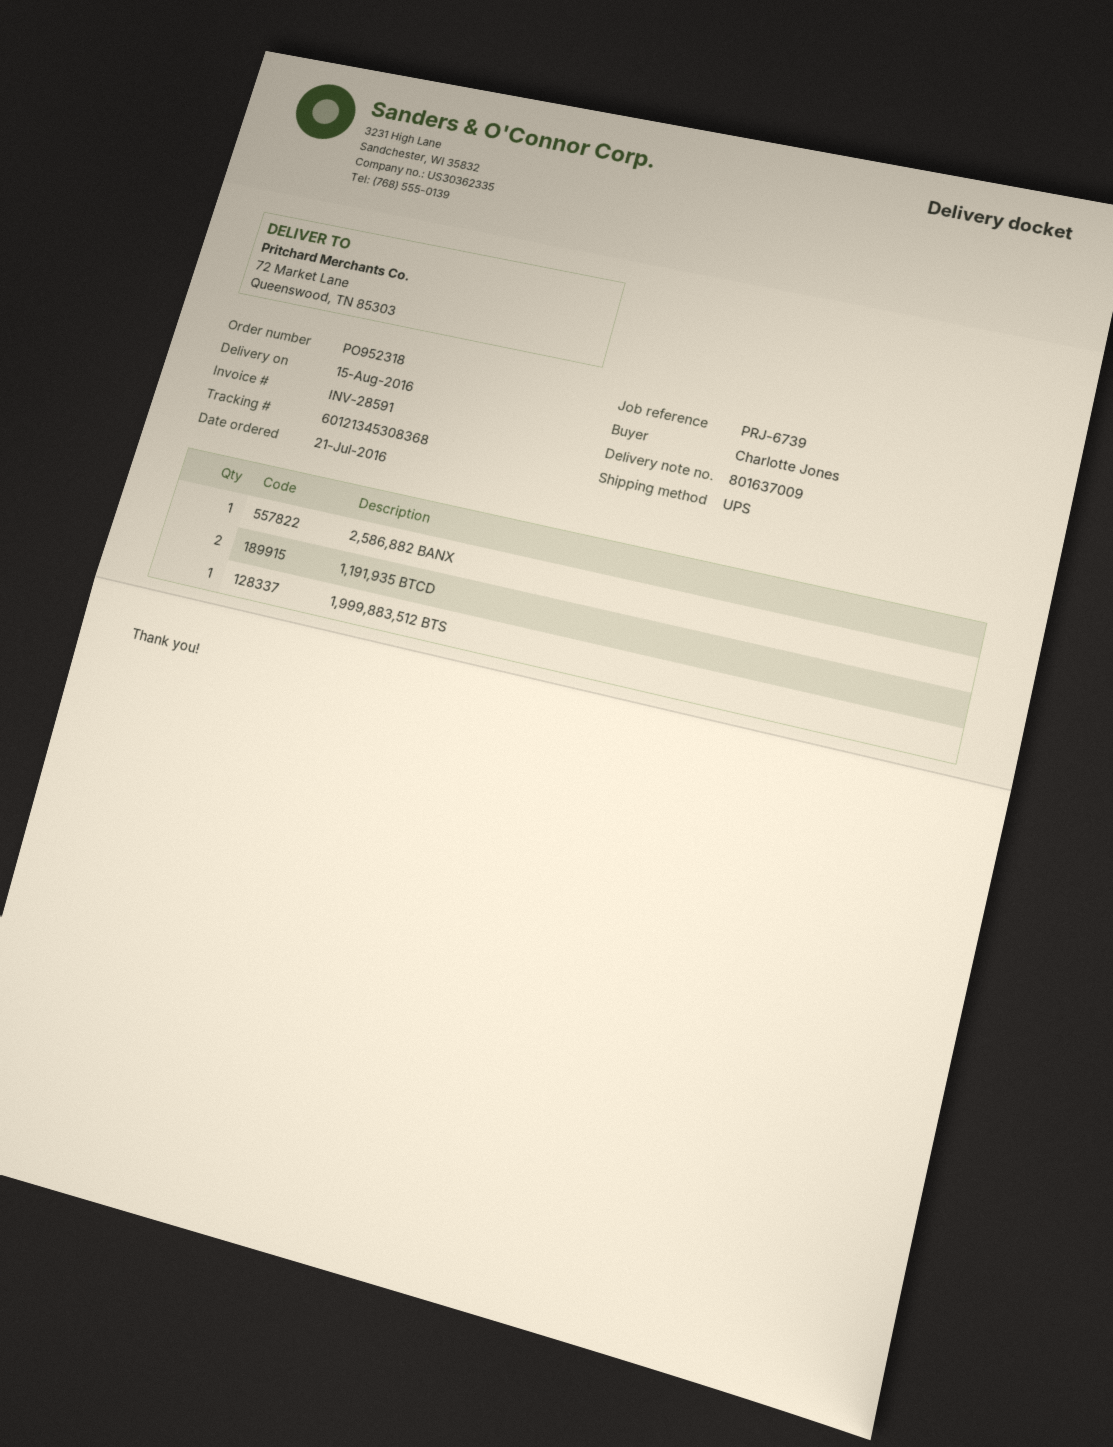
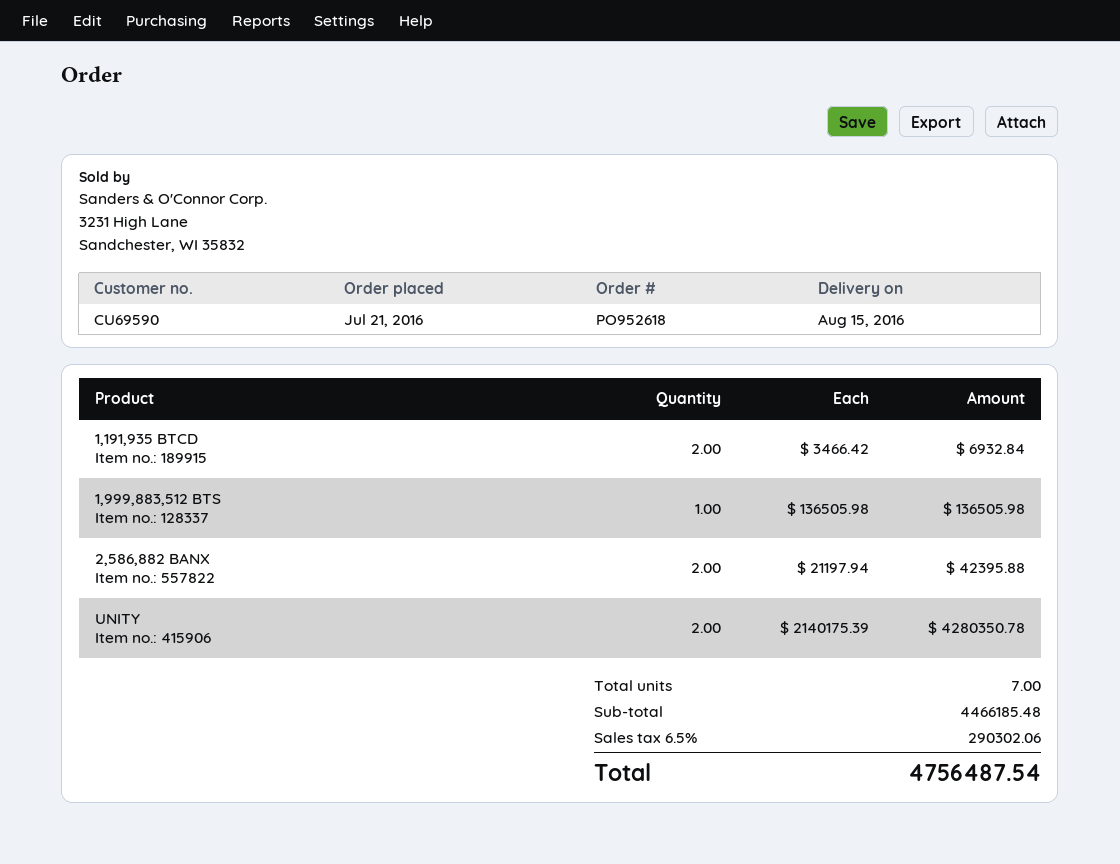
order number: PO952318 -> PO952618
2,586,882 BANX: 1 -> 2
UNITY: none -> 2

